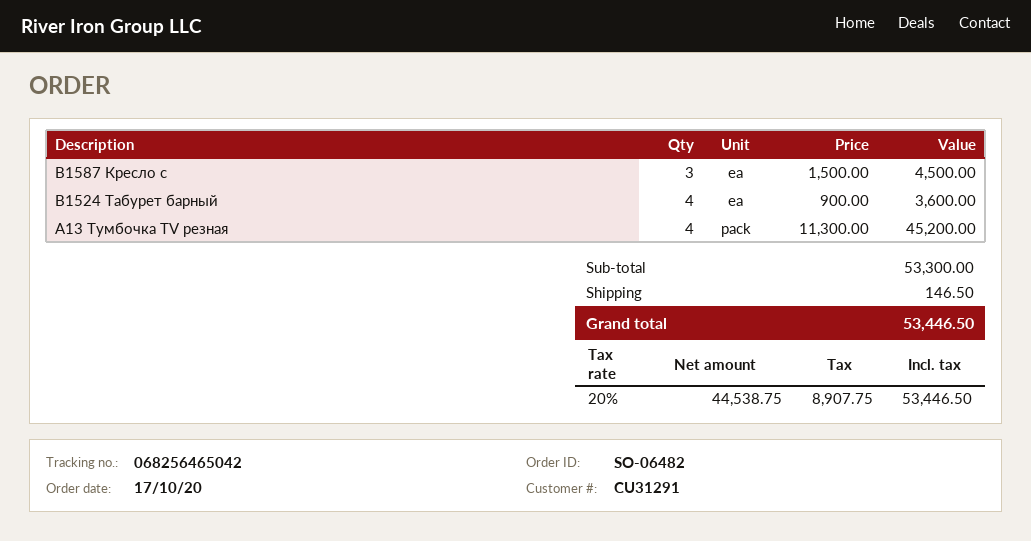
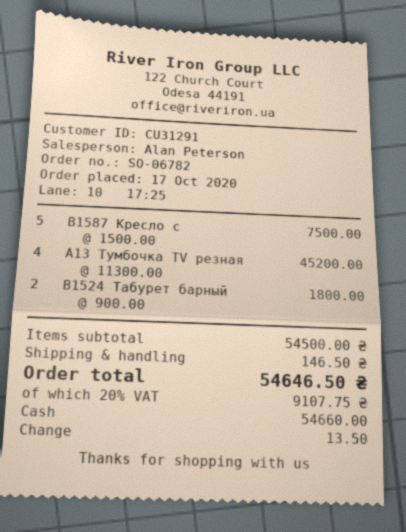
order number: SO-06482 -> SO-06782
В1587 Кресло с: 3 x 1500.00 = 4500.00 -> 5 x 1500.00 = 7500.00
В1524 Табурет барный: 4 x 900.00 = 3600.00 -> 2 x 900.00 = 1800.00
subtotal: 53300.00 -> 54500.00
tax: 20% = 8907.75 -> 20% = 9107.75
total: 53446.50 -> 54646.50

